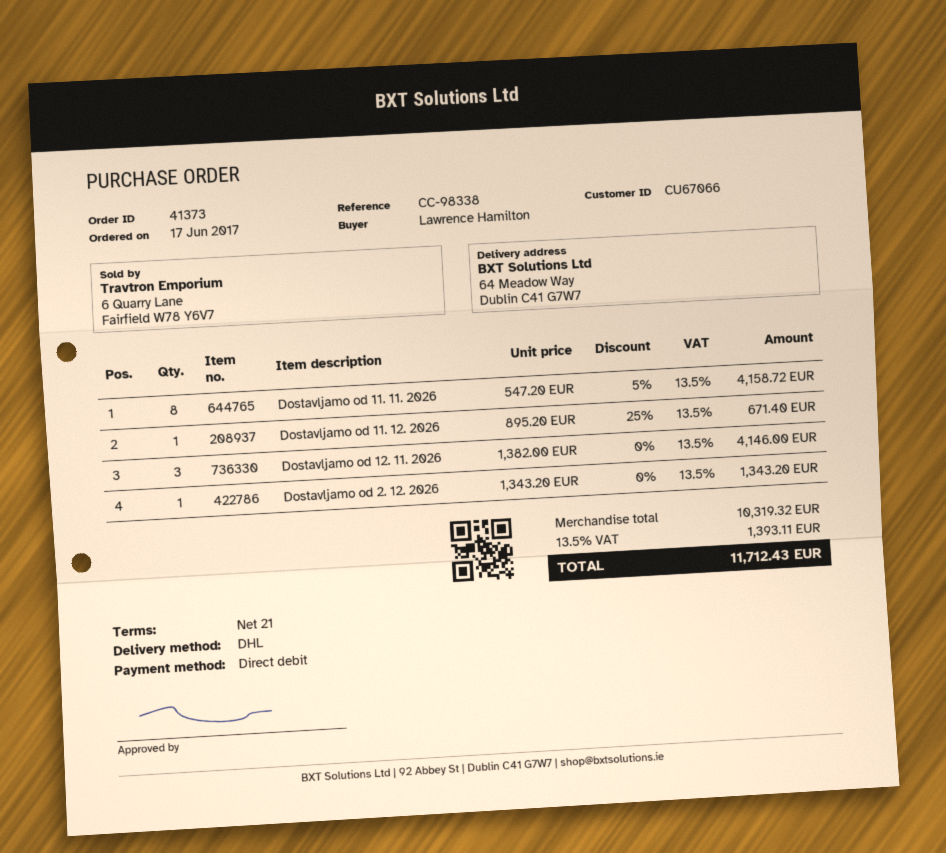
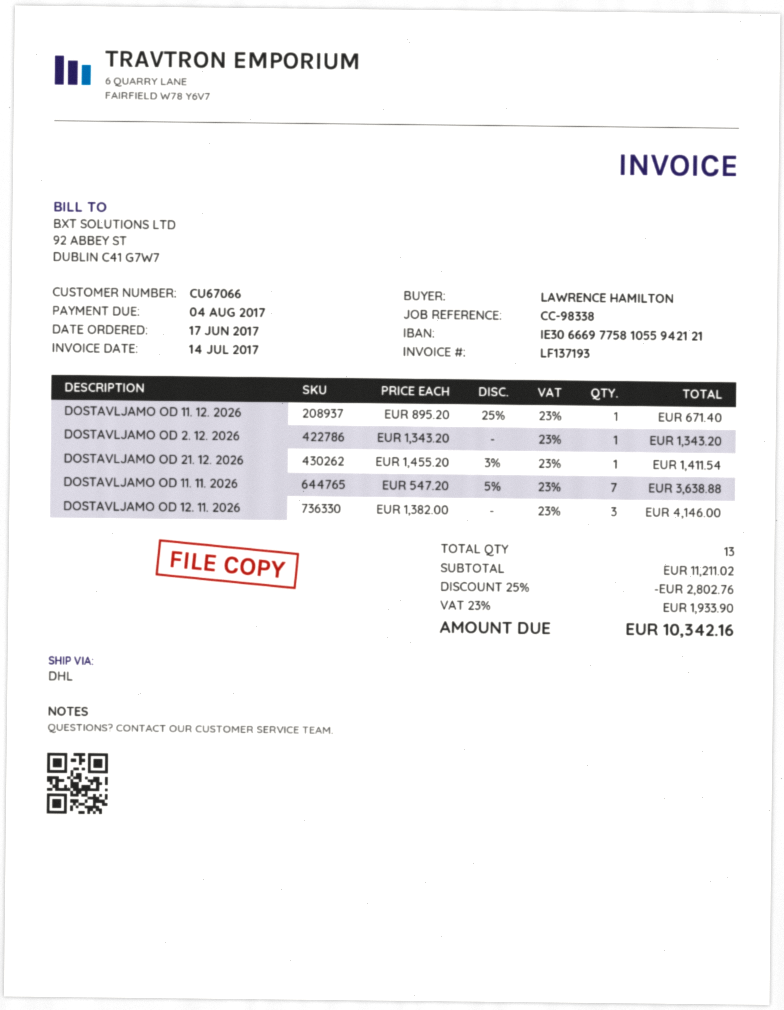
Dostavljamo od 11. 11. 2026: 8 x 547.20 - 5% = 4158.72 -> 7 x 547.20 - 5% = 3638.88
DOSTAVLJAMO OD 21. 12. 2026: none -> 1 x 1455.20 - 3% = 1411.54
subtotal: 10319.32 -> 11211.02
discount: none -> 25% = 2802.76
tax: 13.5% = 1393.11 -> 23% = 1933.90
total: 11712.43 -> 10342.16

